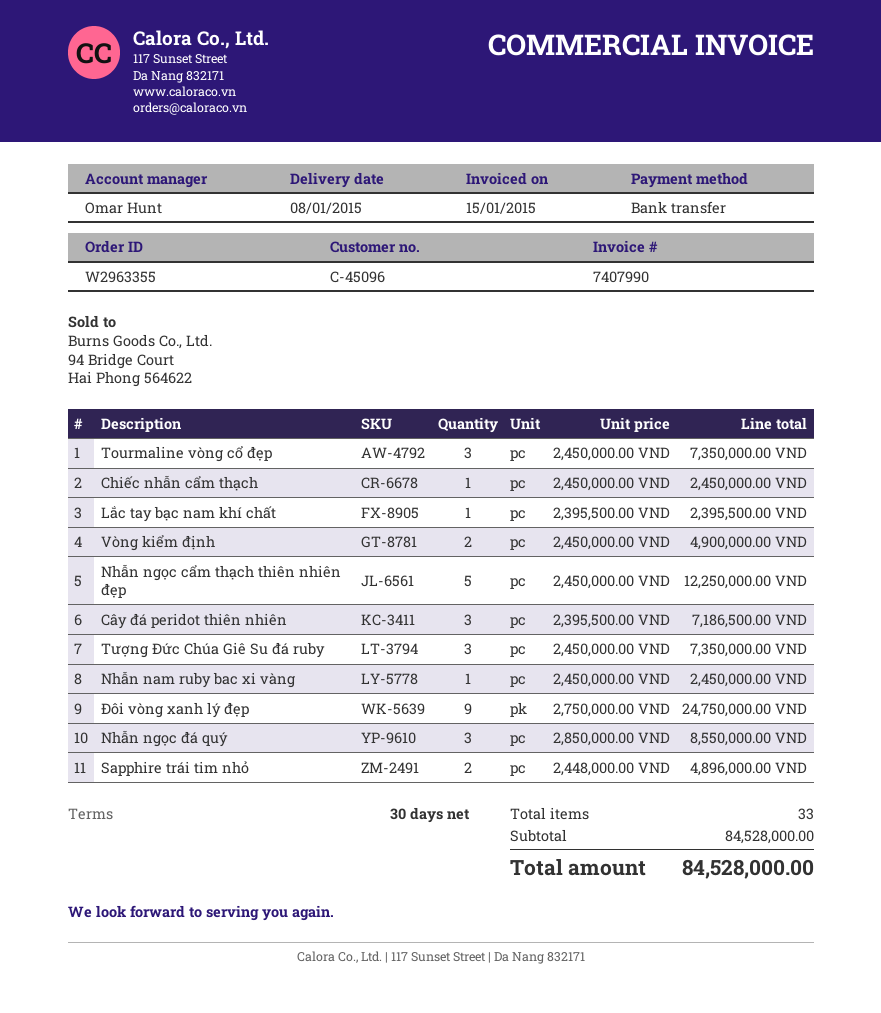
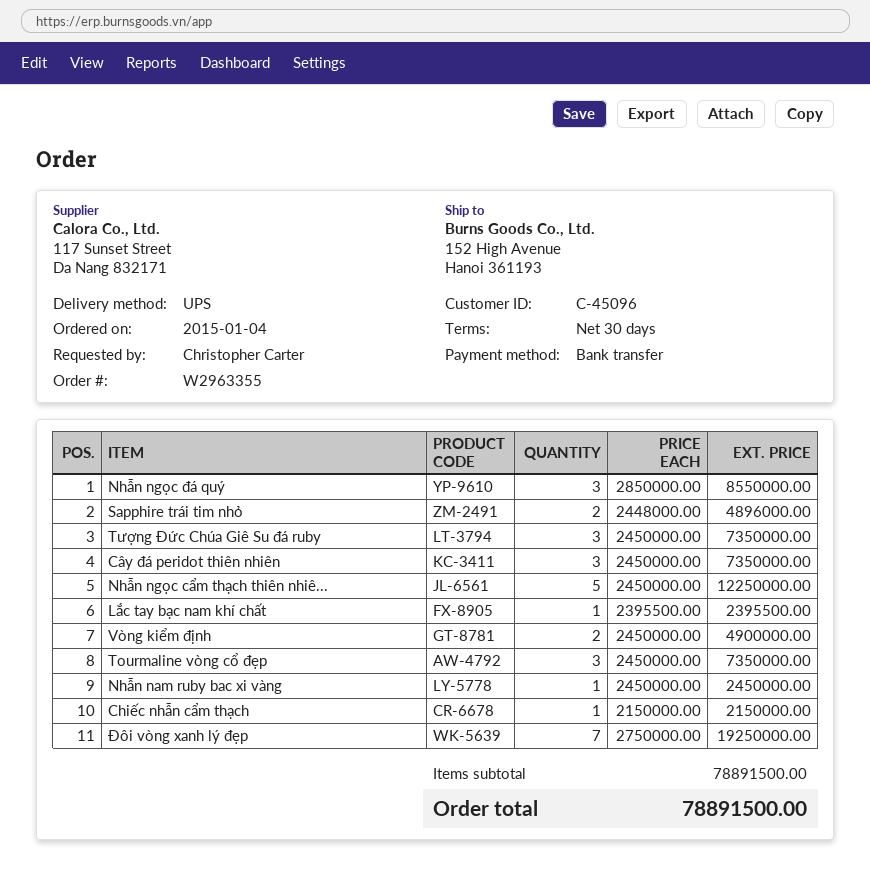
Chiếc nhẫn cẩm thạch: 1 x 2450000.00 = 2450000.00 -> 1 x 2150000.00 = 2150000.00
Cây đá peridot thiên nhiên: 3 x 2395500.00 = 7186500.00 -> 3 x 2450000.00 = 7350000.00
Đôi vòng xanh lý đẹp: 9 x 2750000.00 = 24750000.00 -> 7 x 2750000.00 = 19250000.00
subtotal: 84528000.00 -> 78891500.00
total: 84528000.00 -> 78891500.00

